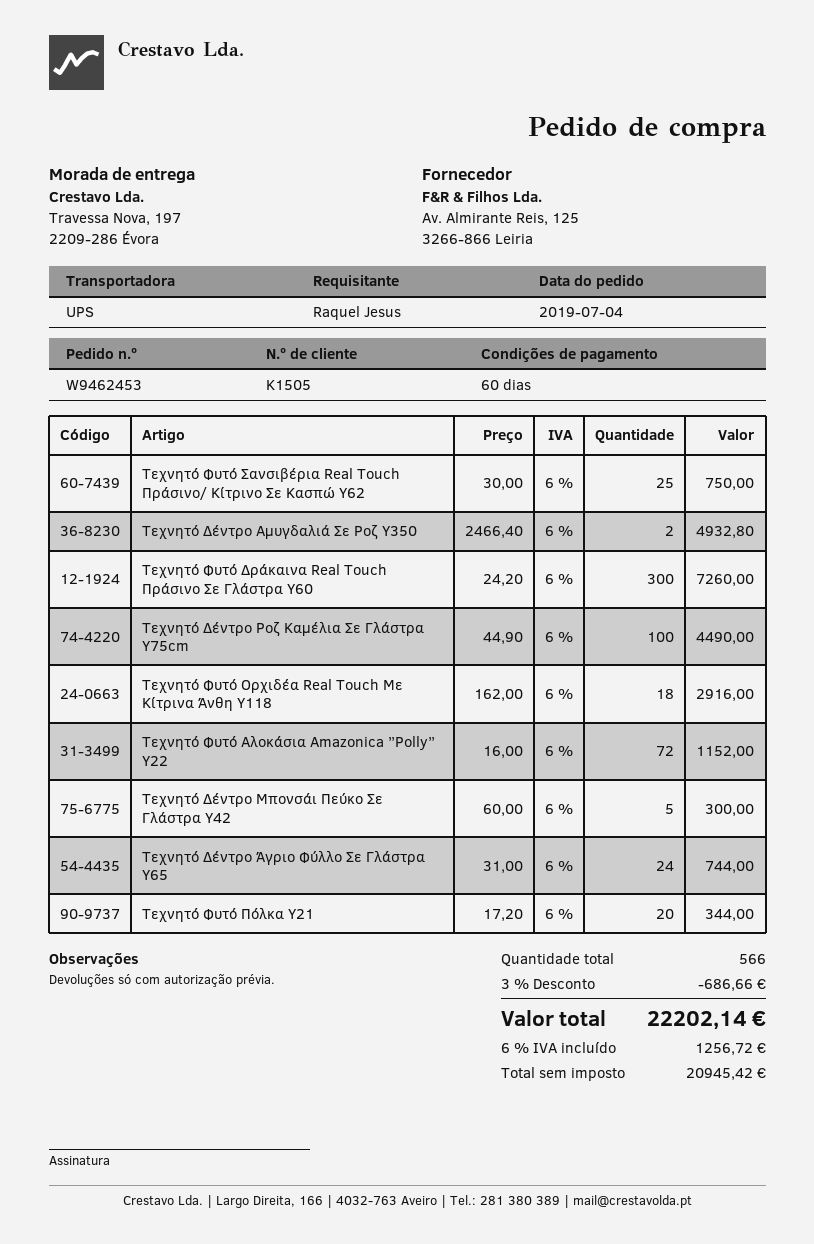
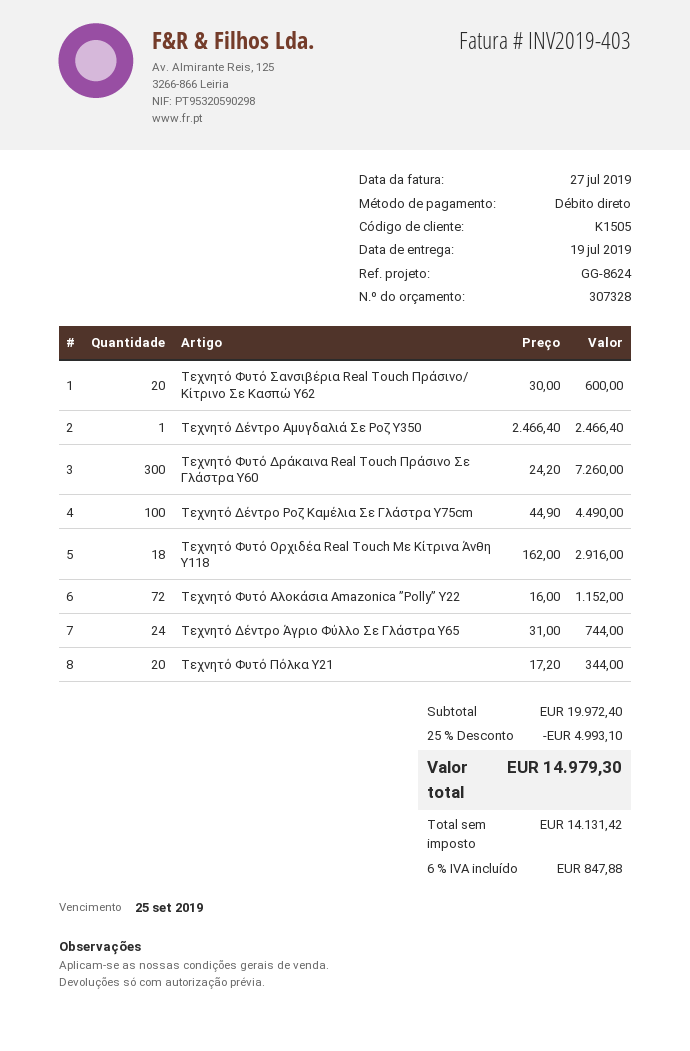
Τεχνητό Φυτό Σανσιβέρια Real Touch Πράσινο/ Κίτρινο Σε Κασπώ Υ62: 25 x 30.00 = 750.00 -> 20 x 30.00 = 600.00
Τεχνητό Δέντρο Αμυγδαλιά Σε Ροζ Υ350: 2 x 2466.40 = 4932.80 -> 1 x 2466.40 = 2466.40
Τεχνητό Δέντρο Μπονσάι Πεύκο Σε Γλάστρα Υ42: 5 x 60.00 = 300.00 -> none
discount: 3% = 686.66 -> 25% = 4993.10
net: 20945.42 -> 14131.42
tax: 6% = 1256.72 -> 6% = 847.88
total: 22202.14 -> 14979.30

